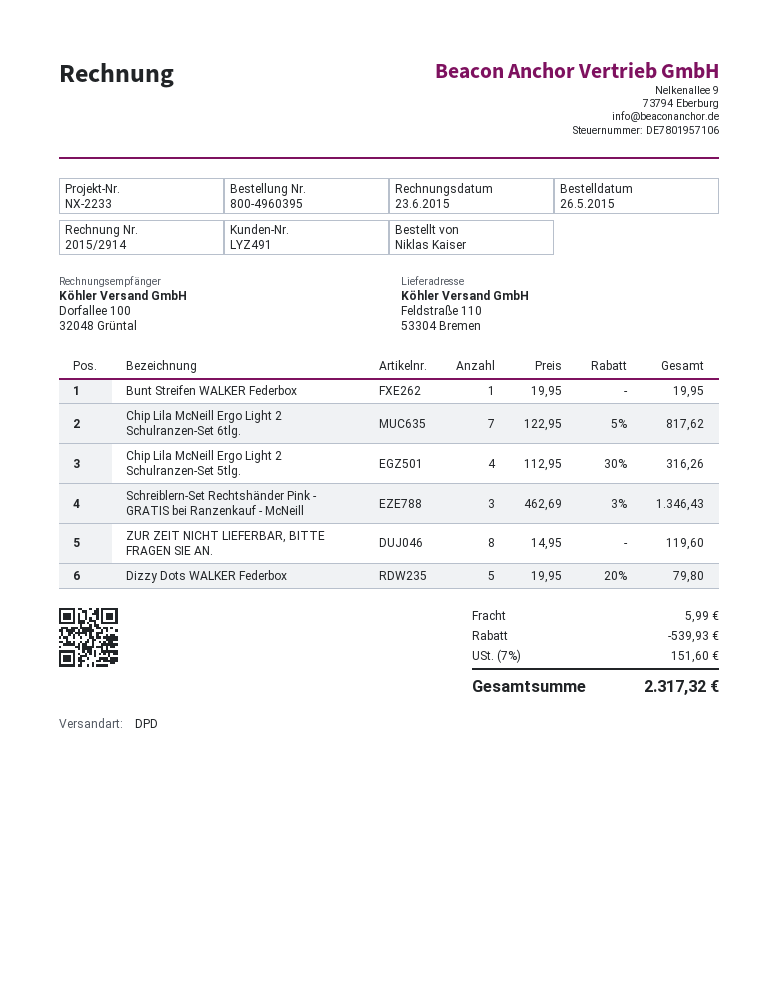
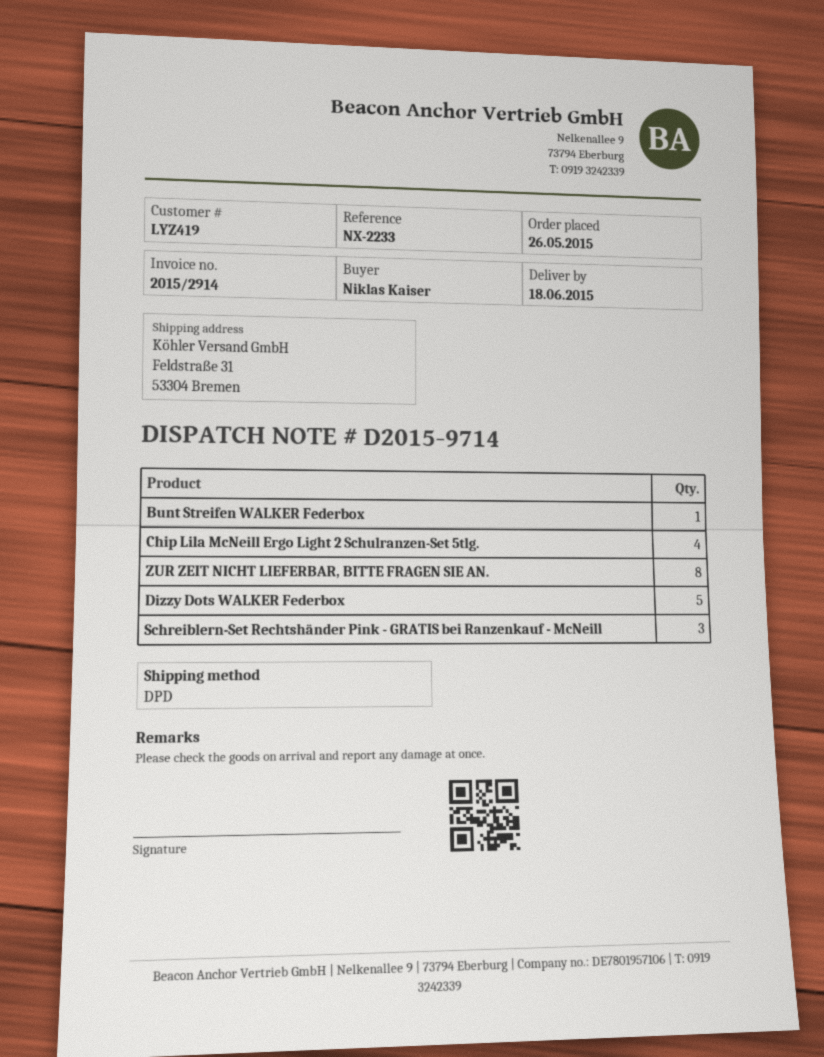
customer number: LYZ491 -> LYZ419
ship to: Feldstraße 110, 53304 Bremen -> Feldstraße 31, 53304 Bremen
Chip Lila McNeill Ergo Light 2 Schulranzen-Set 6tlg.: 7 -> none

